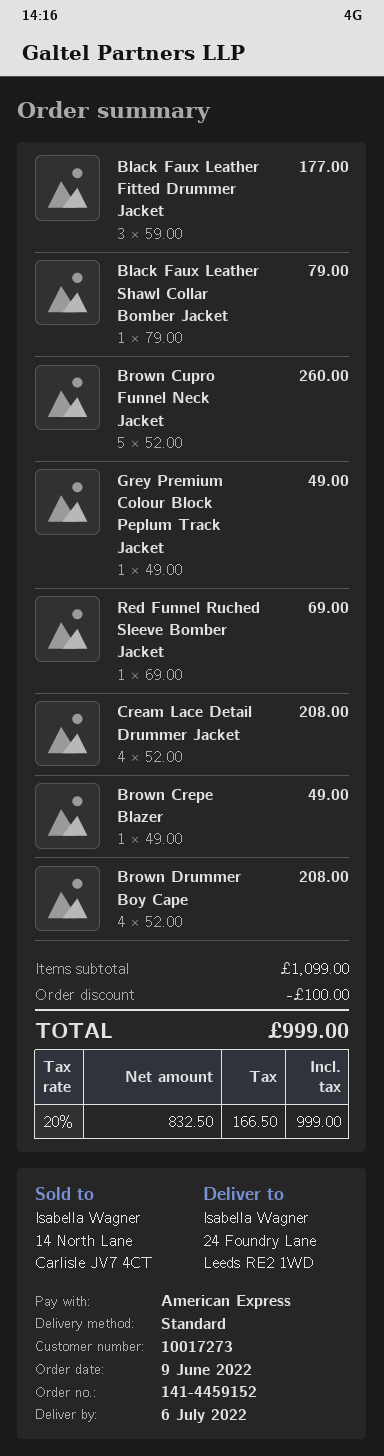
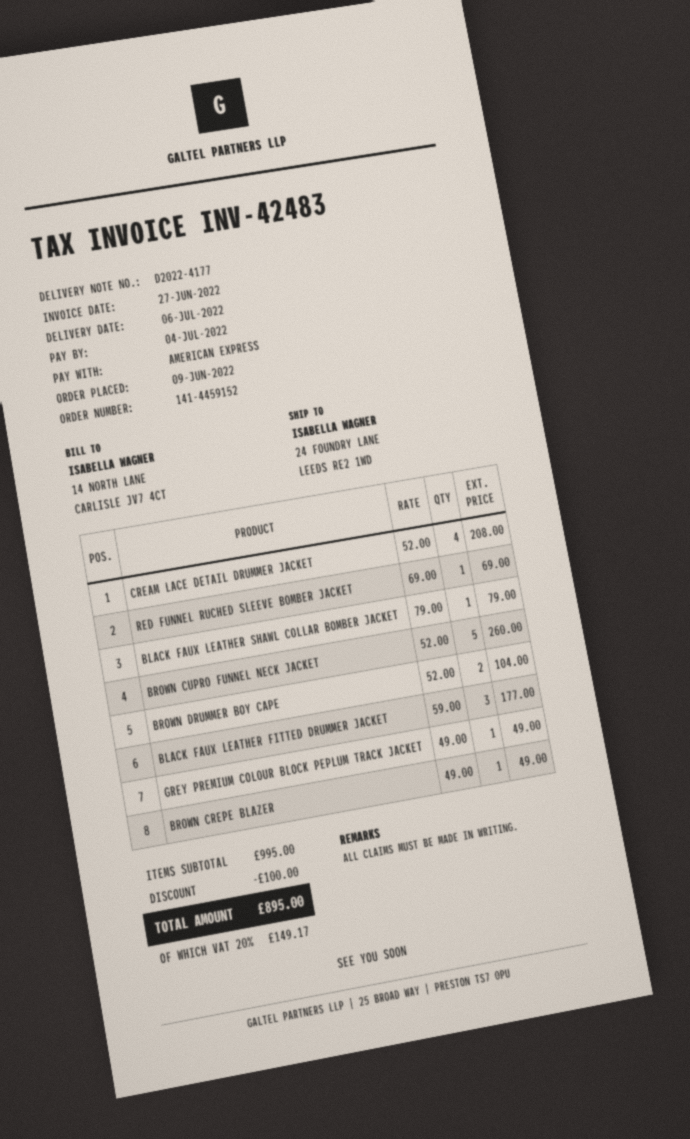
Brown Drummer Boy Cape: 4 x 52.00 = 208.00 -> 2 x 52.00 = 104.00
subtotal: 1099.00 -> 995.00
tax: 20% = 166.50 -> 20% = 149.17
total: 999.00 -> 895.00

